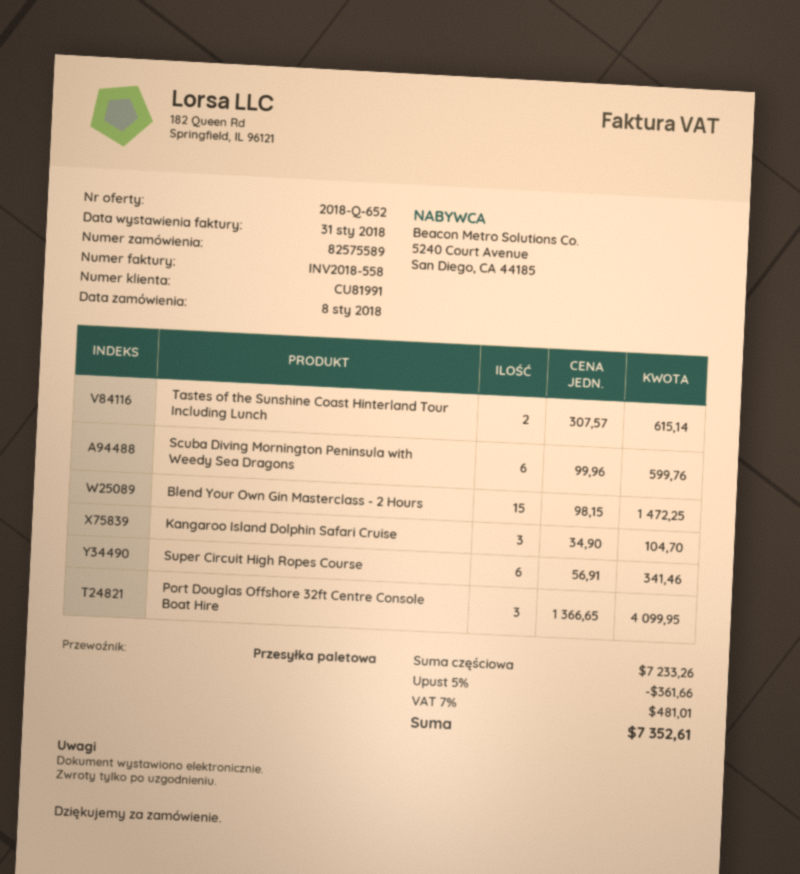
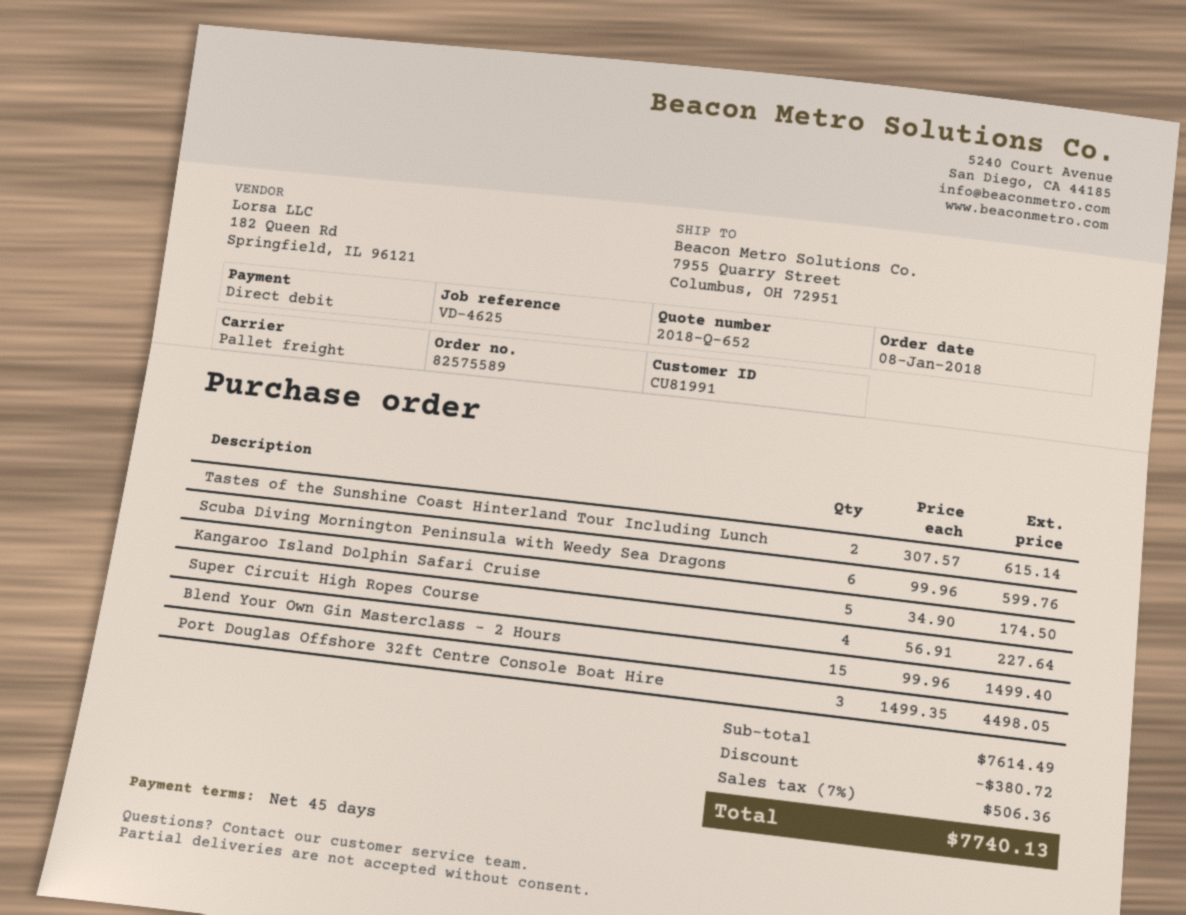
Blend Your Own Gin Masterclass - 2 Hours: 15 x 98.15 = 1472.25 -> 15 x 99.96 = 1499.40
Kangaroo Island Dolphin Safari Cruise: 3 x 34.90 = 104.70 -> 5 x 34.90 = 174.50
Super Circuit High Ropes Course: 6 x 56.91 = 341.46 -> 4 x 56.91 = 227.64
Port Douglas Offshore 32ft Centre Console Boat Hire: 3 x 1366.65 = 4099.95 -> 3 x 1499.35 = 4498.05
subtotal: 7233.26 -> 7614.49
discount: 361.66 -> 380.72
tax: 7% = 481.01 -> 7% = 506.36
total: 7352.61 -> 7740.13

